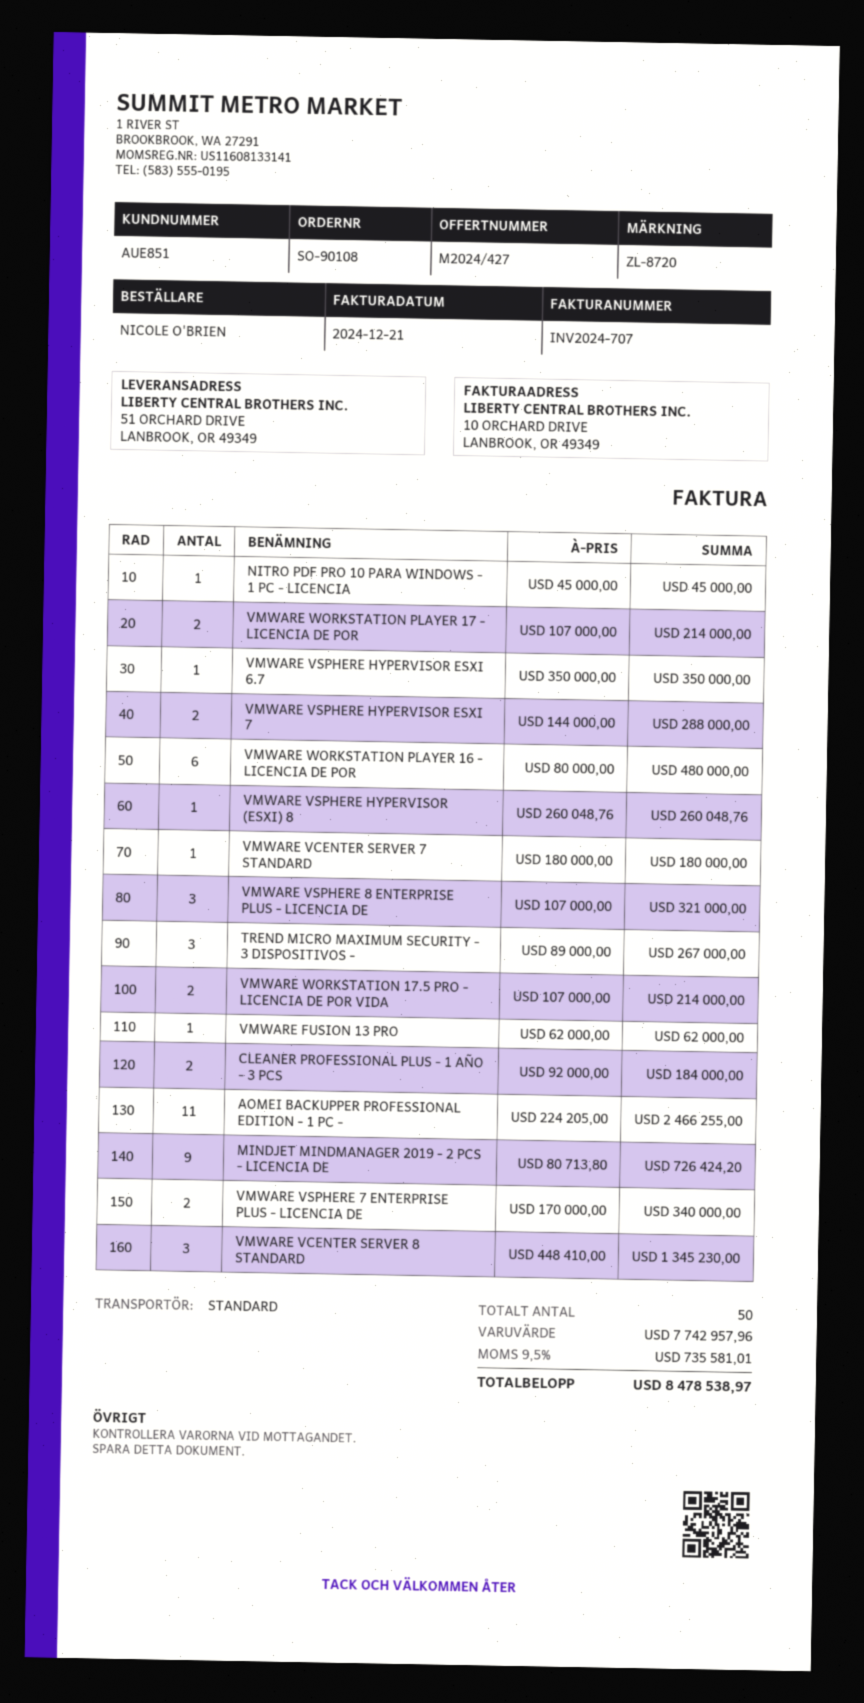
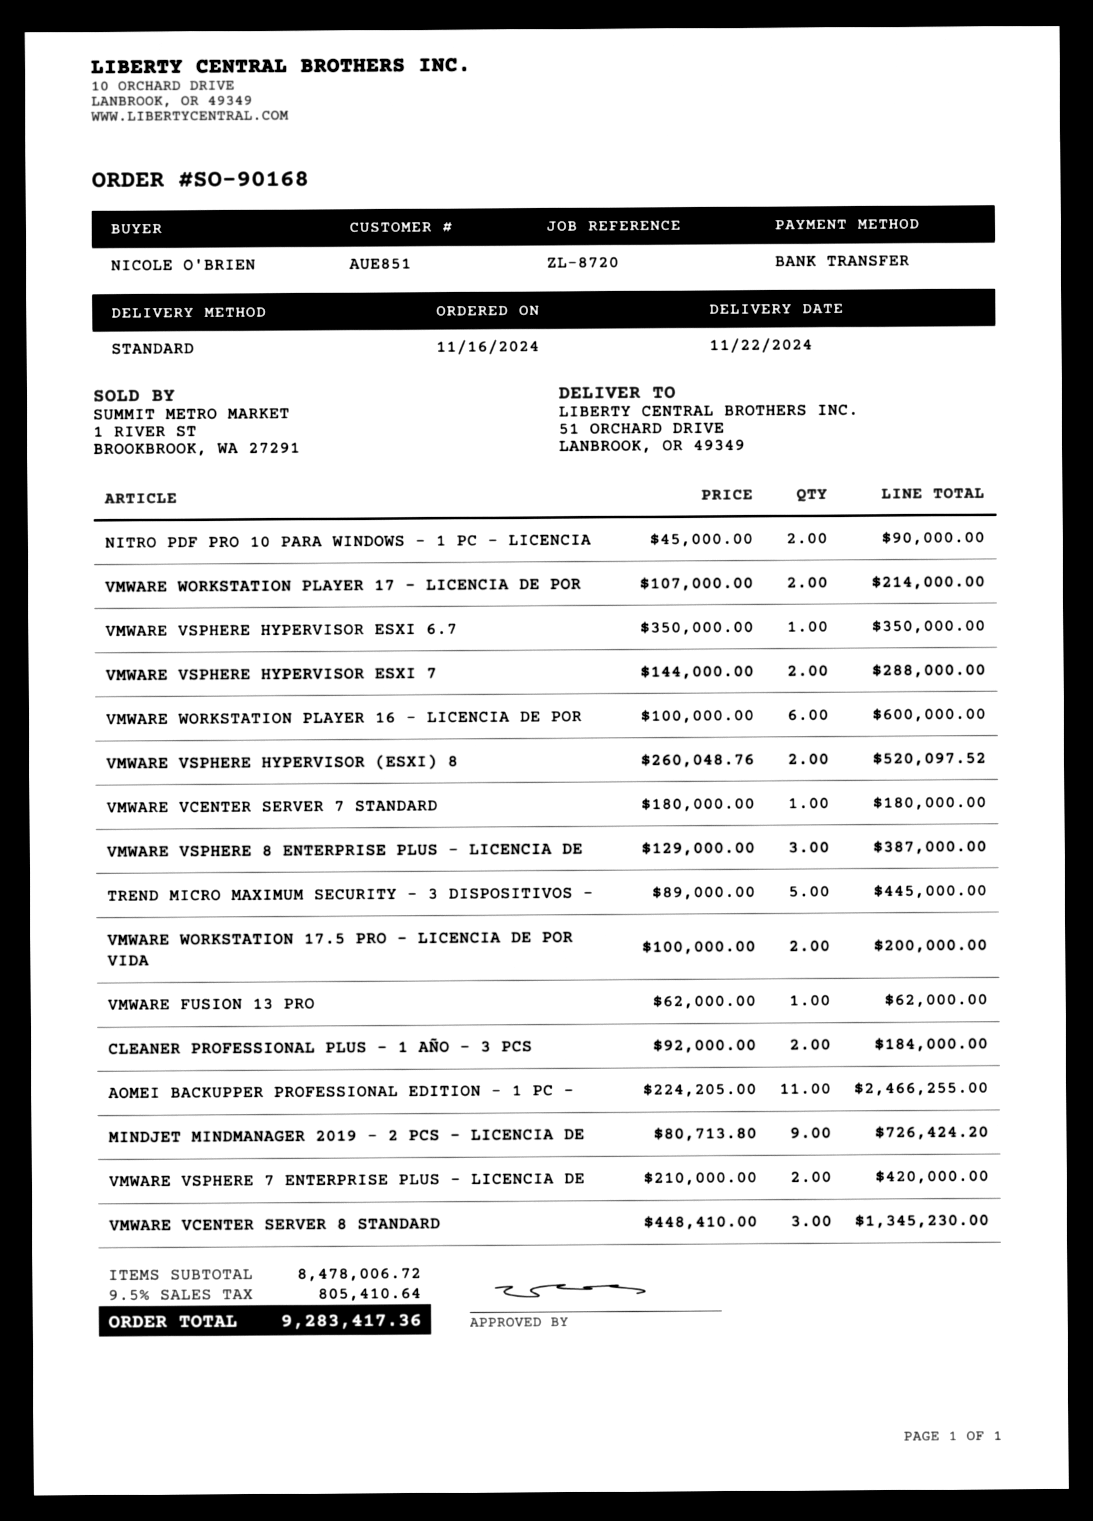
order number: SO-90108 -> SO-90168
NITRO PDF PRO 10 PARA WINDOWS - 1 PC - LICENCIA: 1 x 45000.00 = 45000.00 -> 2 x 45000.00 = 90000.00
VMWARE WORKSTATION PLAYER 16 - LICENCIA DE POR: 6 x 80000.00 = 480000.00 -> 6 x 100000.00 = 600000.00
VMWARE VSPHERE HYPERVISOR (ESXI) 8: 1 x 260048.76 = 260048.76 -> 2 x 260048.76 = 520097.52
VMWARE VSPHERE 8 ENTERPRISE PLUS - LICENCIA DE: 3 x 107000.00 = 321000.00 -> 3 x 129000.00 = 387000.00
TREND MICRO MAXIMUM SECURITY - 3 DISPOSITIVOS -: 3 x 89000.00 = 267000.00 -> 5 x 89000.00 = 445000.00
VMWARE WORKSTATION 17.5 PRO - LICENCIA DE POR VIDA: 2 x 107000.00 = 214000.00 -> 2 x 100000.00 = 200000.00
VMWARE VSPHERE 7 ENTERPRISE PLUS - LICENCIA DE: 2 x 170000.00 = 340000.00 -> 2 x 210000.00 = 420000.00
subtotal: 7742957.96 -> 8478006.72
tax: 9.5% = 735581.01 -> 9.5% = 805410.64
total: 8478538.97 -> 9283417.36

